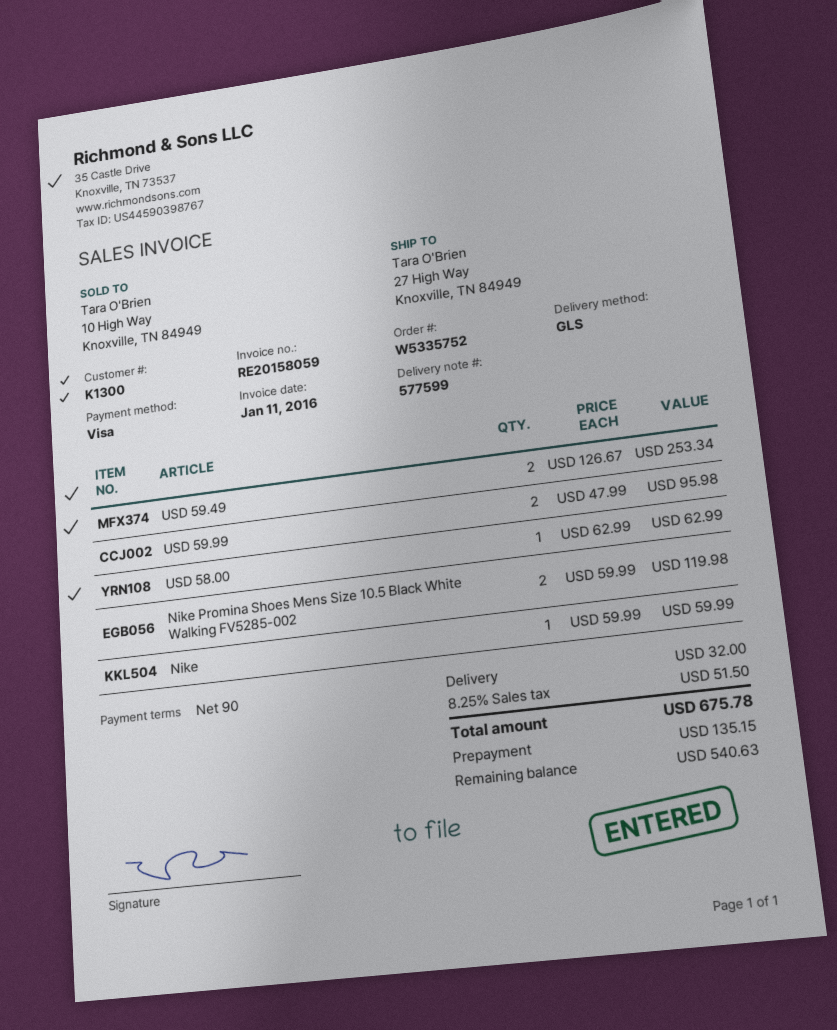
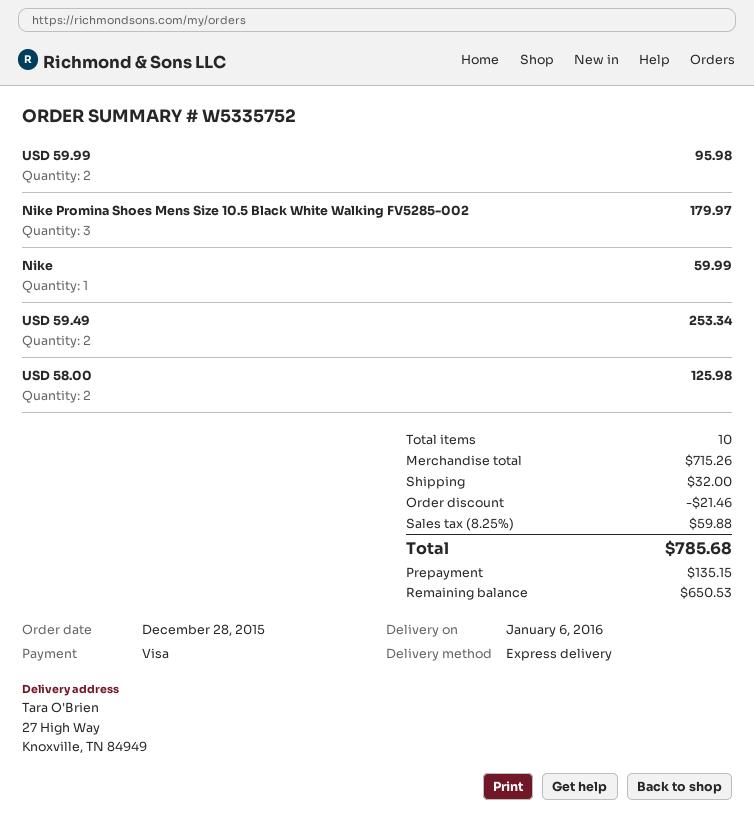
shipping method: GLS -> express
USD 58.00: 1 for 62.99 -> 2 for 125.98
Nike Promina Shoes Mens Size 10.5 Black White Walking FV5285-002: 2 for 119.98 -> 3 for 179.97
discount: none -> 21.46
tax: 8.25% = 51.50 -> 8.25% = 59.88
total: 675.78 -> 785.68
balance: 540.63 -> 650.53

